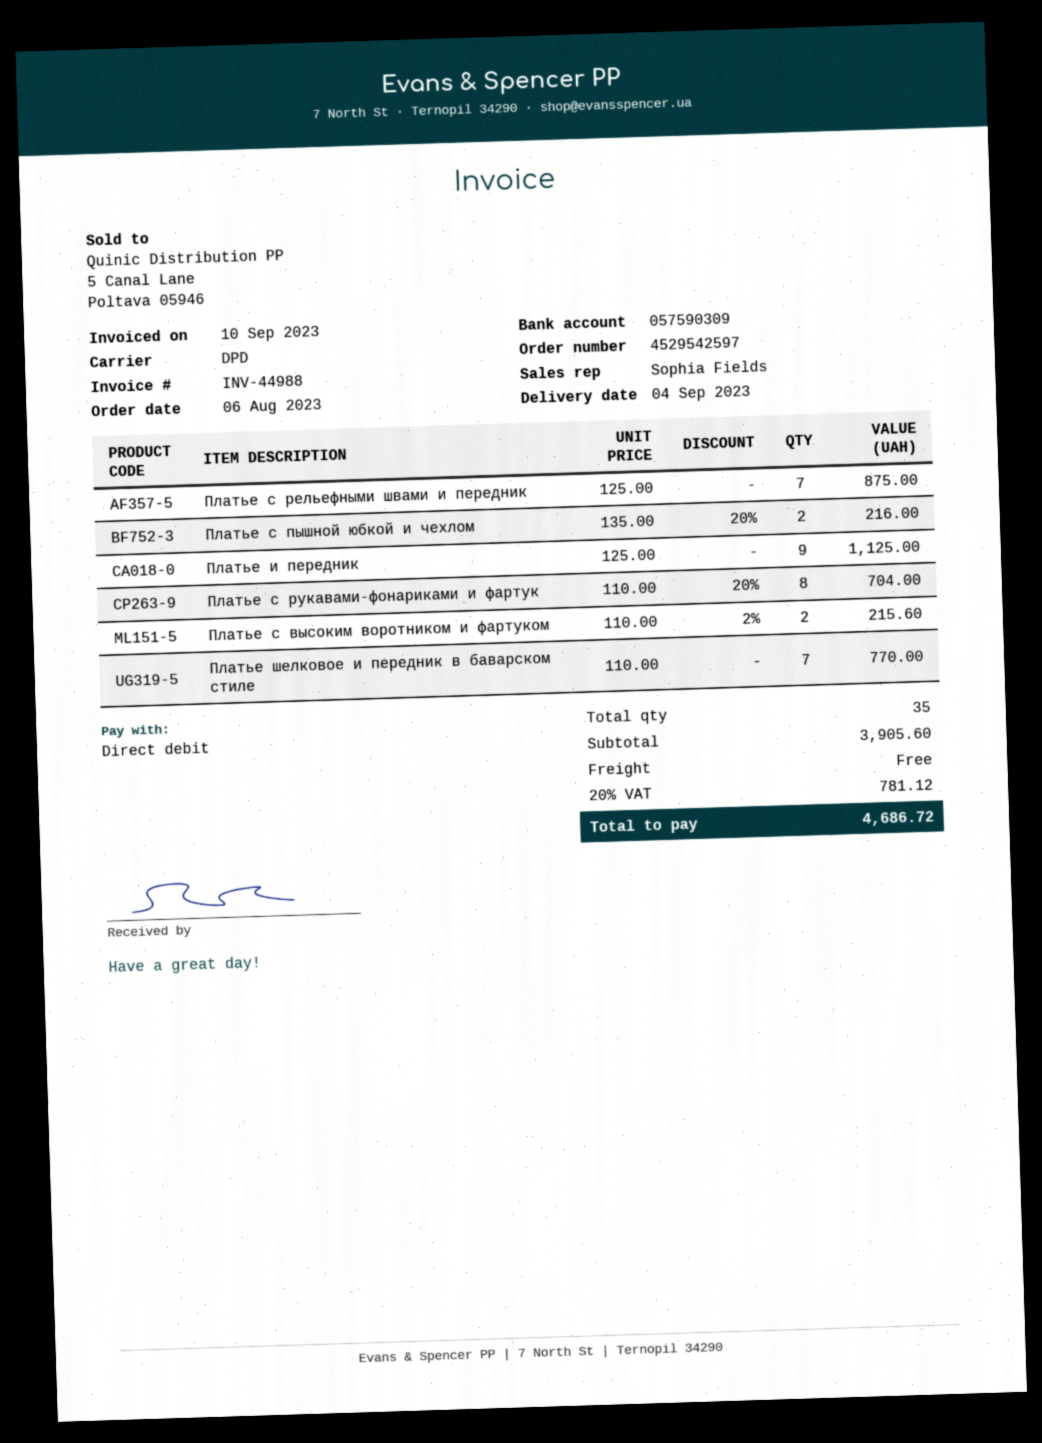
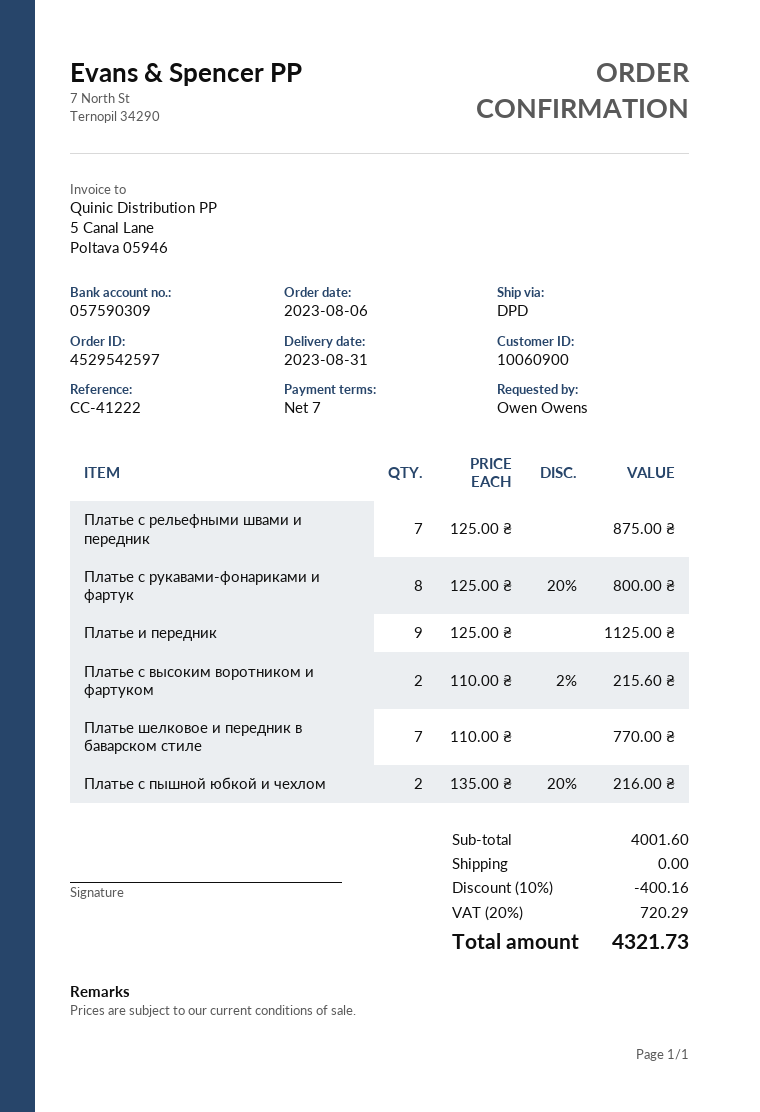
delivery date: 2023-09-04 -> 2023-08-31
Платье с рукавами-фонариками и фартук: 8 x 110.00 - 20% = 704.00 -> 8 x 125.00 - 20% = 800.00
subtotal: 3905.60 -> 4001.60
discount: none -> 10% = 400.16
tax: 20% = 781.12 -> 20% = 720.29
total: 4686.72 -> 4321.73

